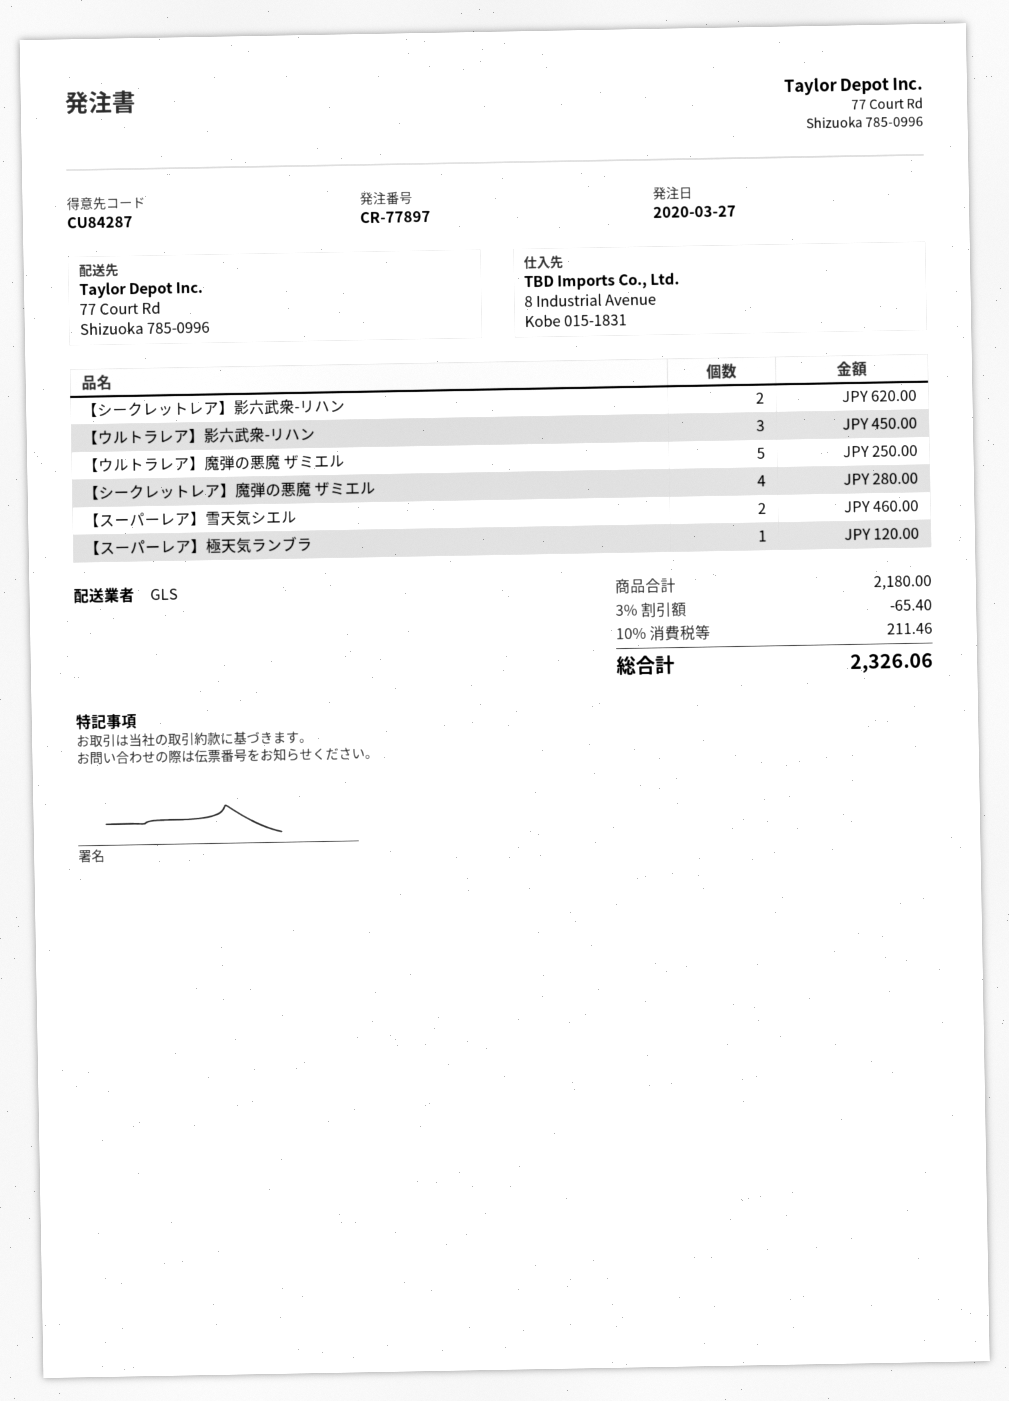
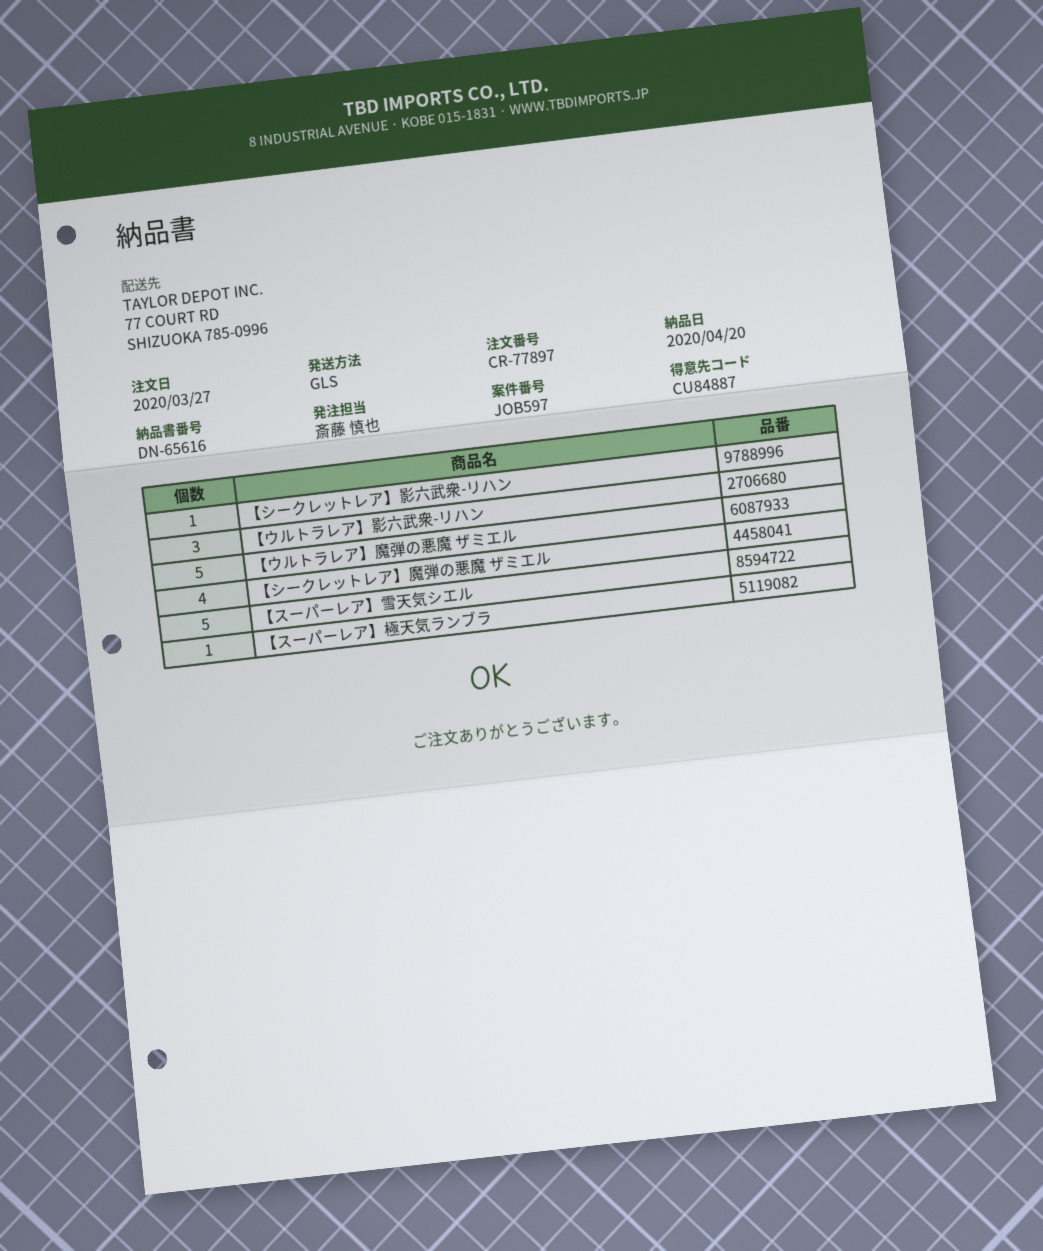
customer number: CU84287 -> CU84887
【シークレットレア】影六武衆-リハン: 2 -> 1
【スーパーレア】雪天気シエル: 2 -> 5

